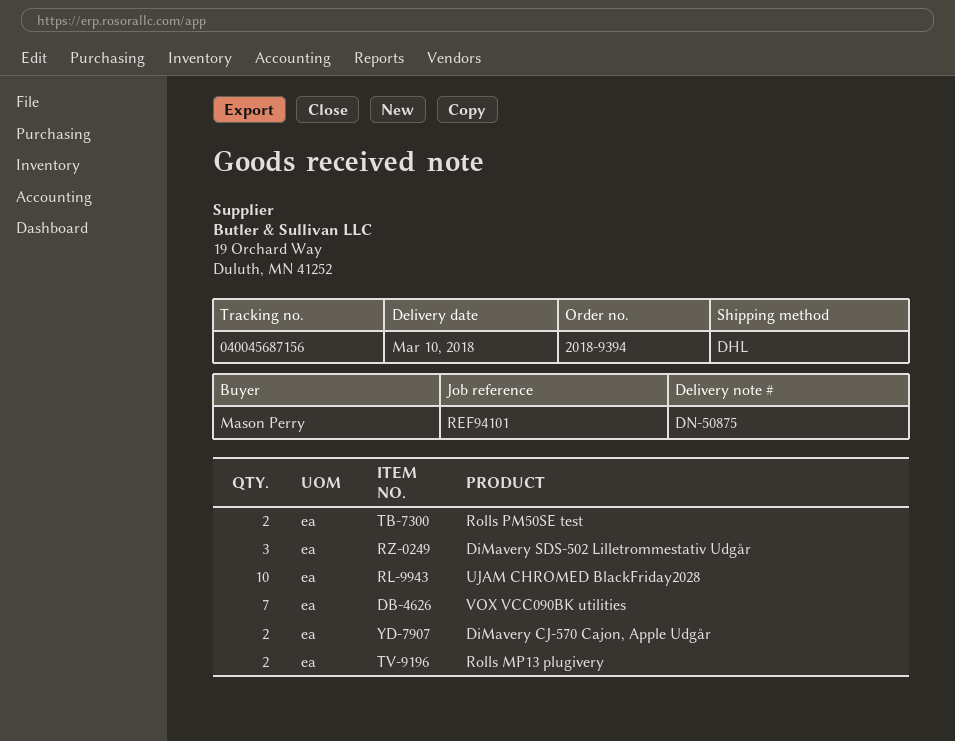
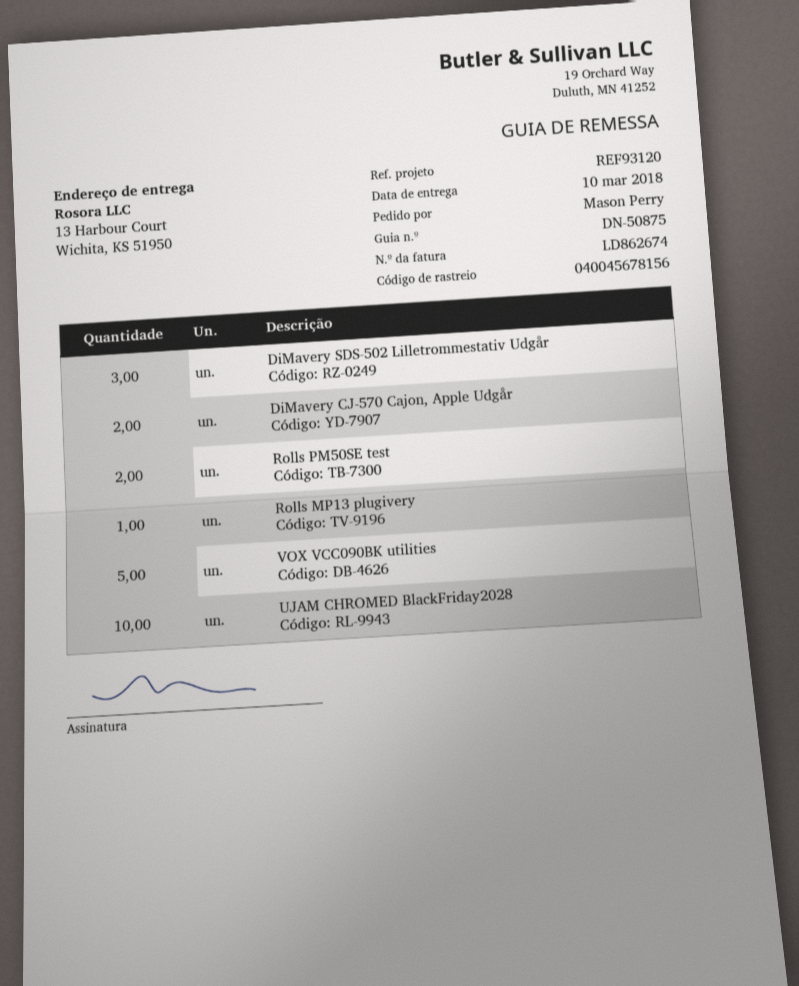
reference: REF94101 -> REF93120
tracking number: 040045687156 -> 040045678156
VOX VCC090BK utilities: 7 -> 5
Rolls MP13 plugivery: 2 -> 1

